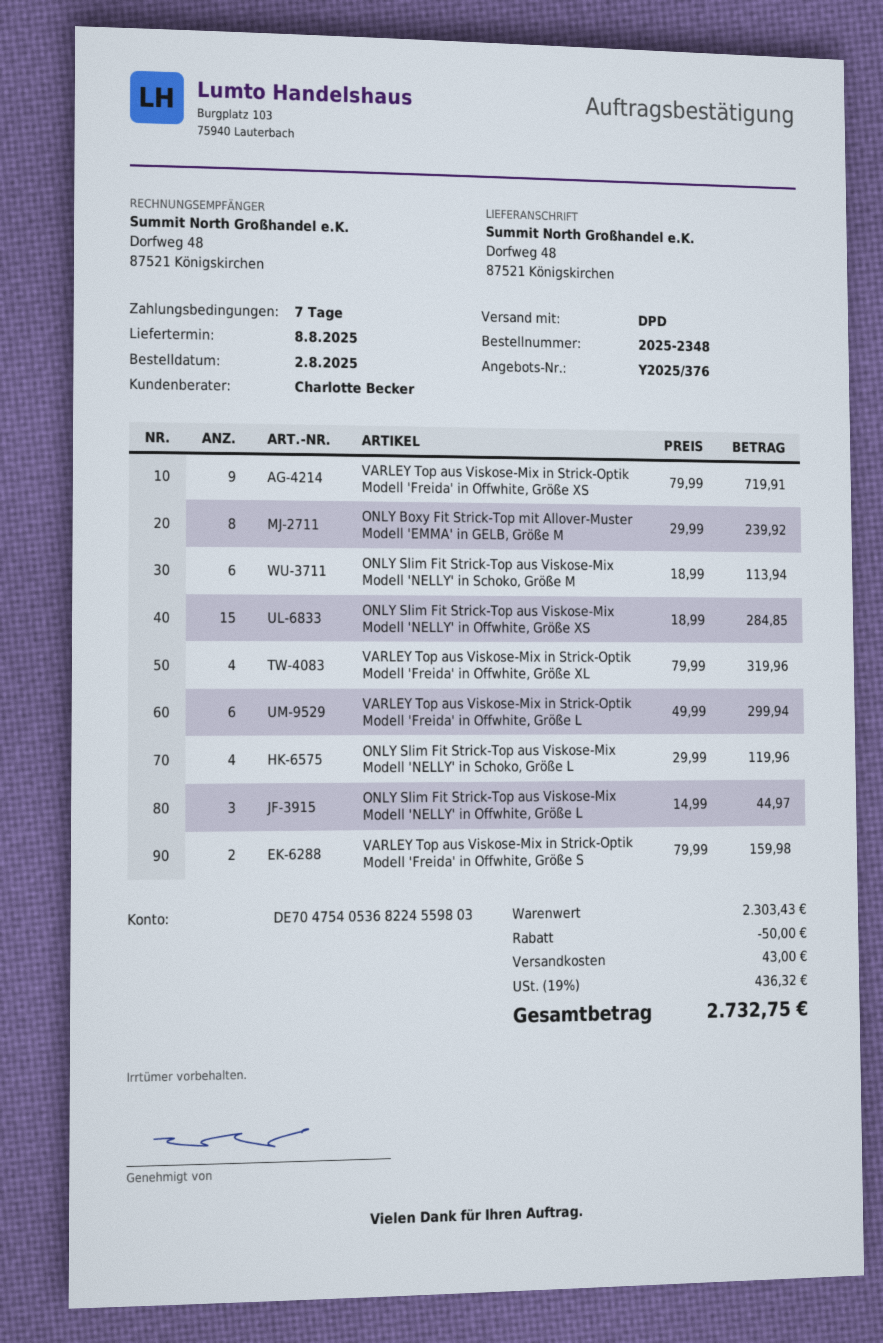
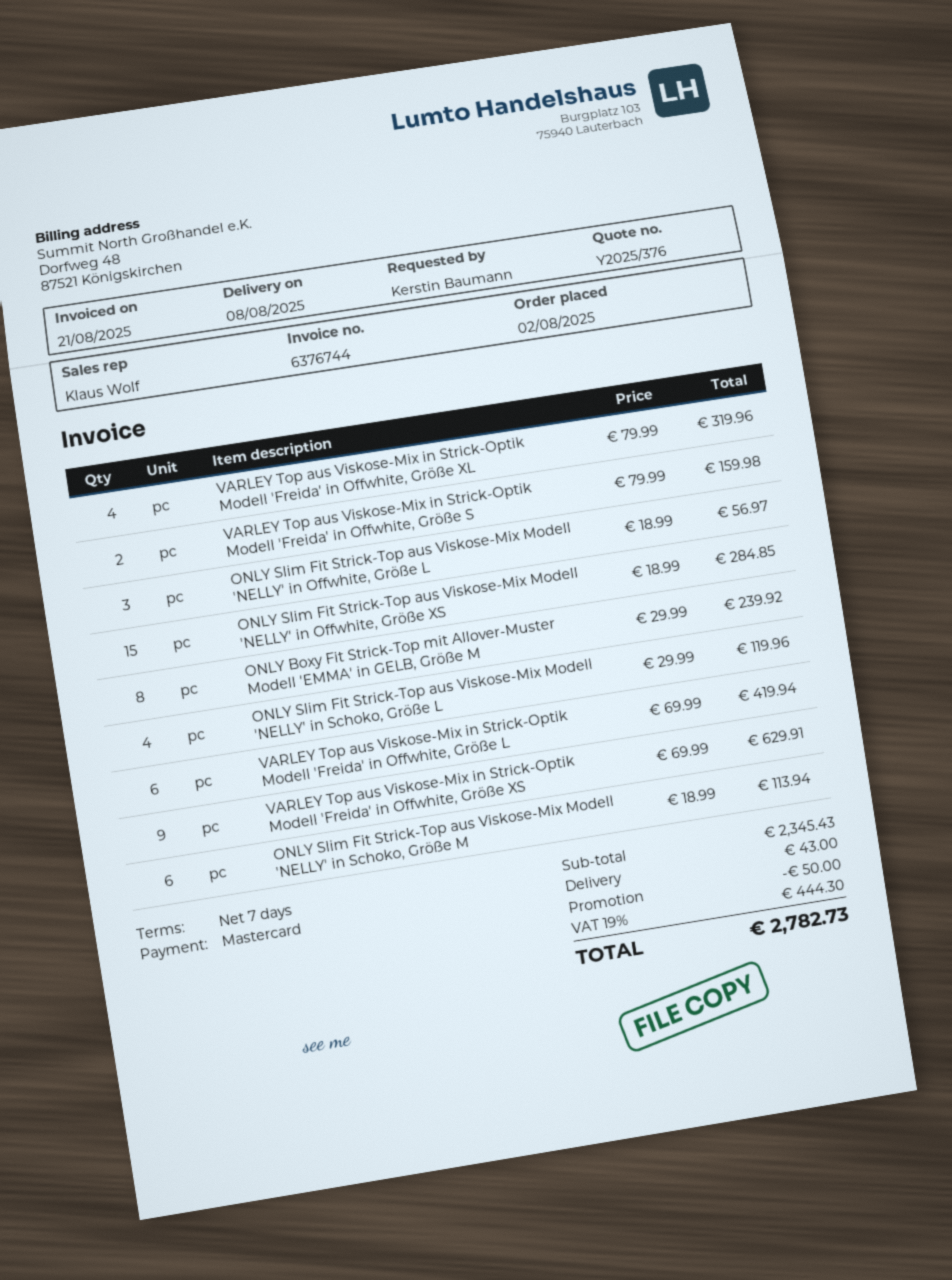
sales rep: Charlotte Becker -> Klaus Wolf
VARLEY Top aus Viskose-Mix in Strick-Optik Modell 'Freida' in Offwhite, Größe XS: 9 x 79.99 = 719.91 -> 9 x 69.99 = 629.91
VARLEY Top aus Viskose-Mix in Strick-Optik Modell 'Freida' in Offwhite, Größe L: 6 x 49.99 = 299.94 -> 6 x 69.99 = 419.94
ONLY Slim Fit Strick-Top aus Viskose-Mix Modell 'NELLY' in Offwhite, Größe L: 3 x 14.99 = 44.97 -> 3 x 18.99 = 56.97
subtotal: 2303.43 -> 2345.43
tax: 19% = 436.32 -> 19% = 444.30
total: 2732.75 -> 2782.73

